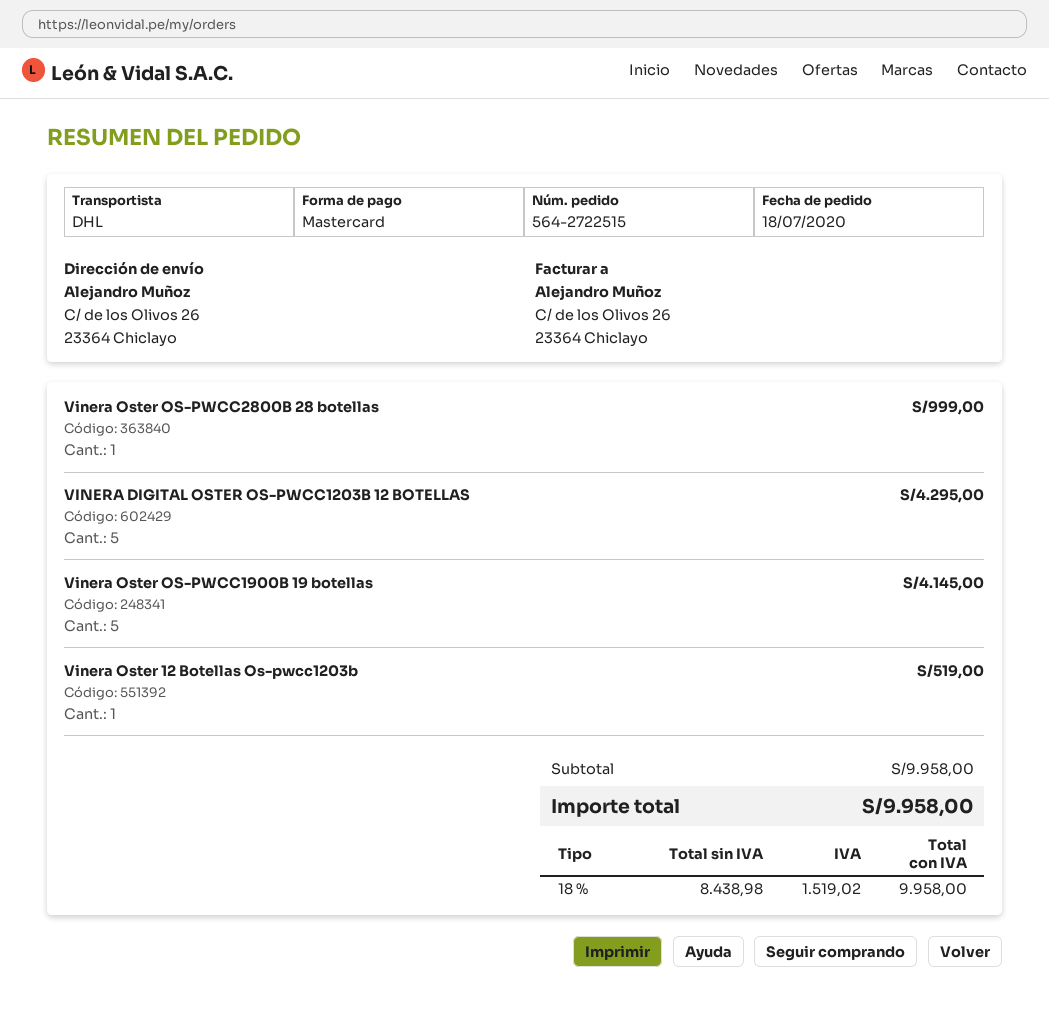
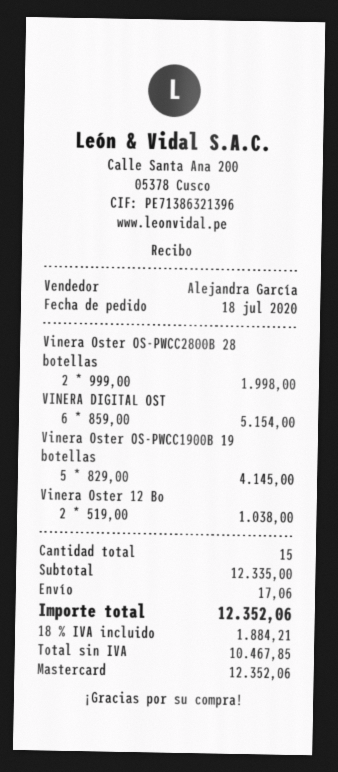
Vinera Oster OS-PWCC2800B 28 botellas: 1 for 999.00 -> 2 for 1998.00
VINERA DIGITAL OSTER OS-PWCC1203B 12 BOTELLAS: 5 for 4295.00 -> 6 for 5154.00
Vinera Oster 12 Botellas Os-pwcc1203b: 1 for 519.00 -> 2 for 1038.00
subtotal: 9958.00 -> 12335.00
shipping: none -> 17.06
net: 8438.98 -> 10467.85
tax: 18% = 1519.02 -> 18% = 1884.21
total: 9958.00 -> 12352.06

